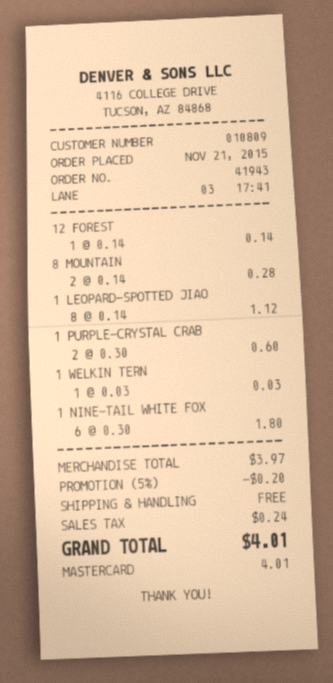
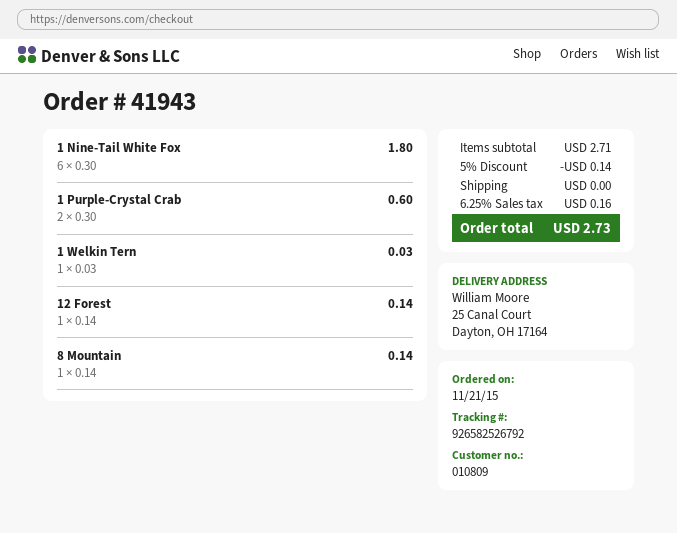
8 MOUNTAIN: 2 x 0.14 = 0.28 -> 1 x 0.14 = 0.14
1 LEOPARD-SPOTTED JIAO: 8 x 0.14 = 1.12 -> none
subtotal: 3.97 -> 2.71
discount: 5% = 0.20 -> 5% = 0.14
tax: 0.24 -> 0.16
total: 4.01 -> 2.73

